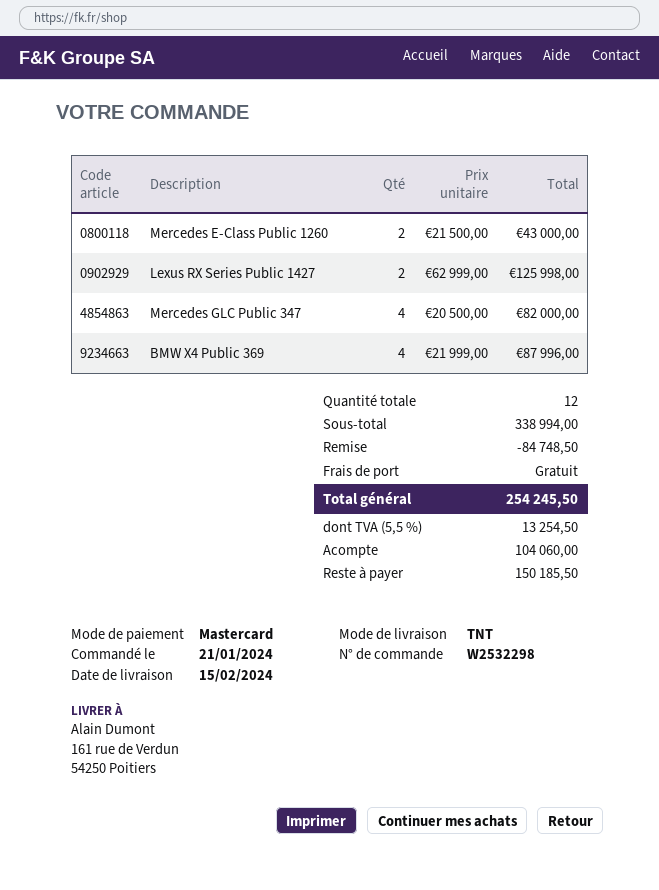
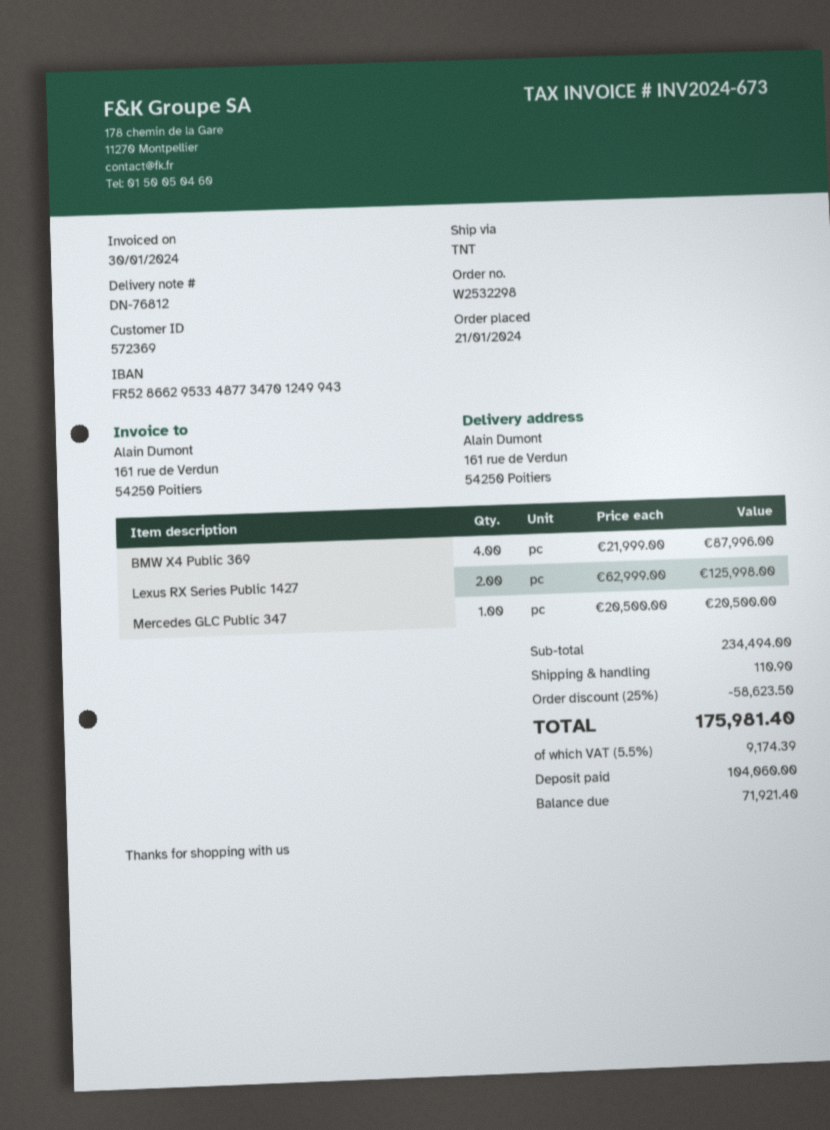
Mercedes E-Class Public 1260: 2 x 21500.00 = 43000.00 -> none
Mercedes GLC Public 347: 4 x 20500.00 = 82000.00 -> 1 x 20500.00 = 20500.00
subtotal: 338994.00 -> 234494.00
discount: 84748.50 -> 58623.50
shipping: 0.00 -> 110.90
tax: 5.5% = 13254.50 -> 5.5% = 9174.39
total: 254245.50 -> 175981.40
balance: 150185.50 -> 71921.40

